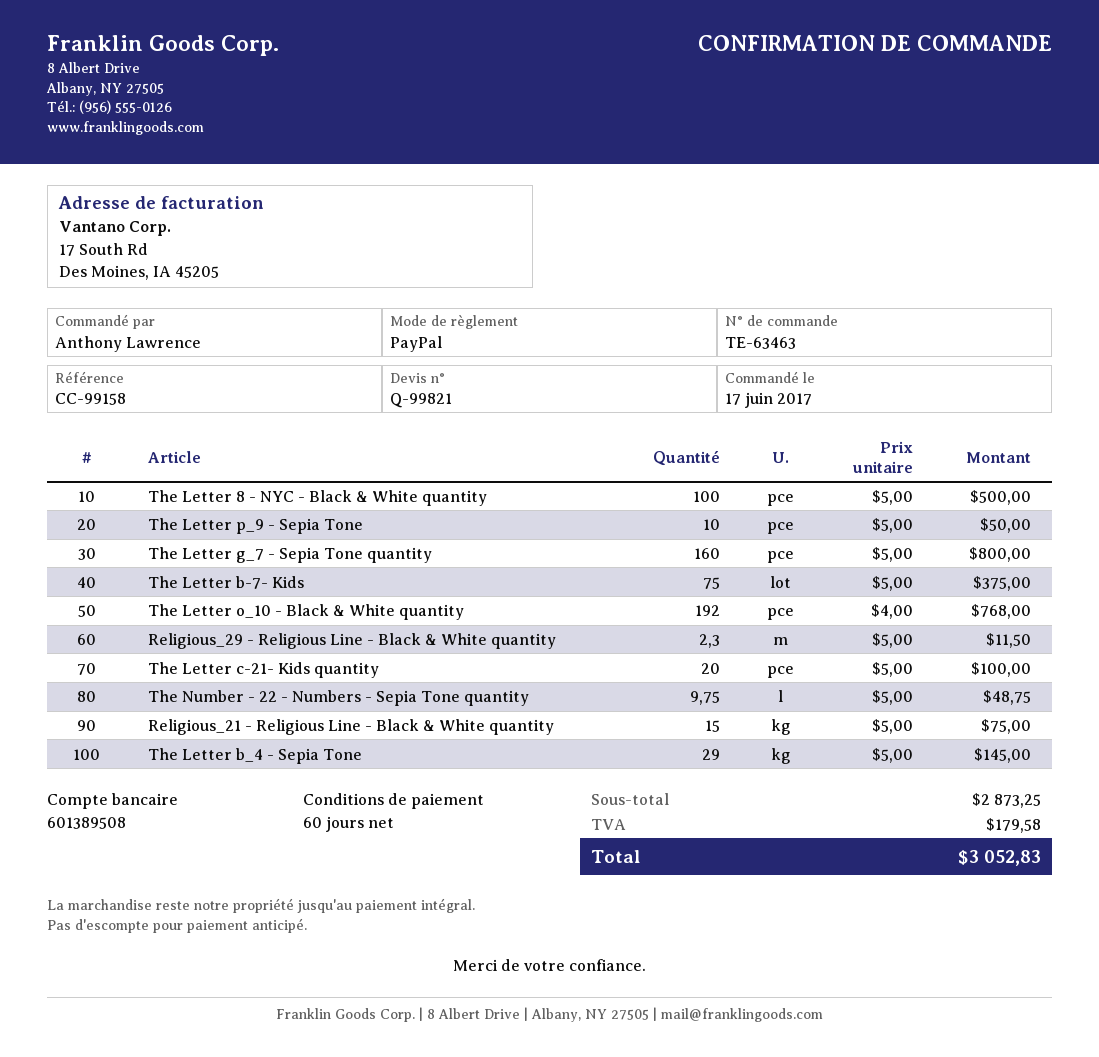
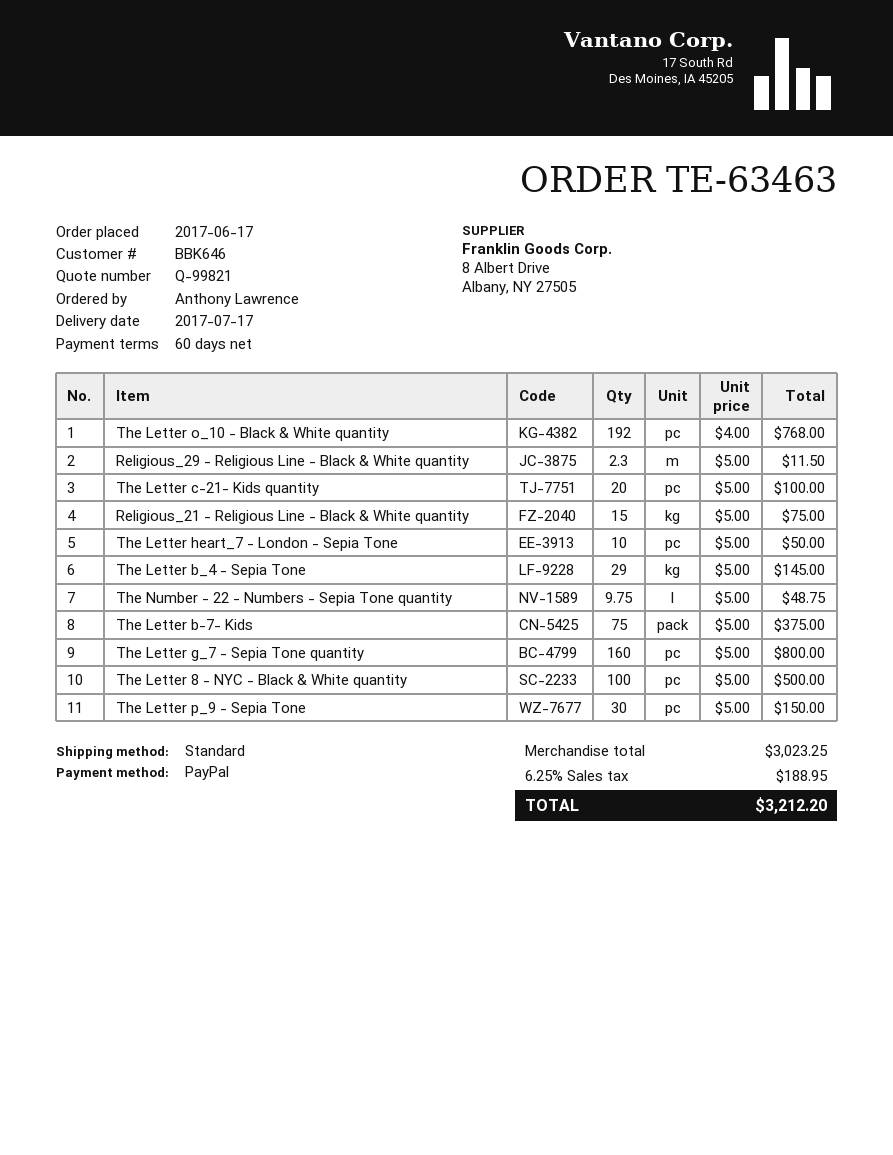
The Letter p_9 - Sepia Tone: 10 x 5.00 = 50.00 -> 30 x 5.00 = 150.00
The Letter heart_7 - London - Sepia Tone: none -> 10 x 5.00 = 50.00
subtotal: 2873.25 -> 3023.25
tax: 179.58 -> 188.95
total: 3052.83 -> 3212.20

